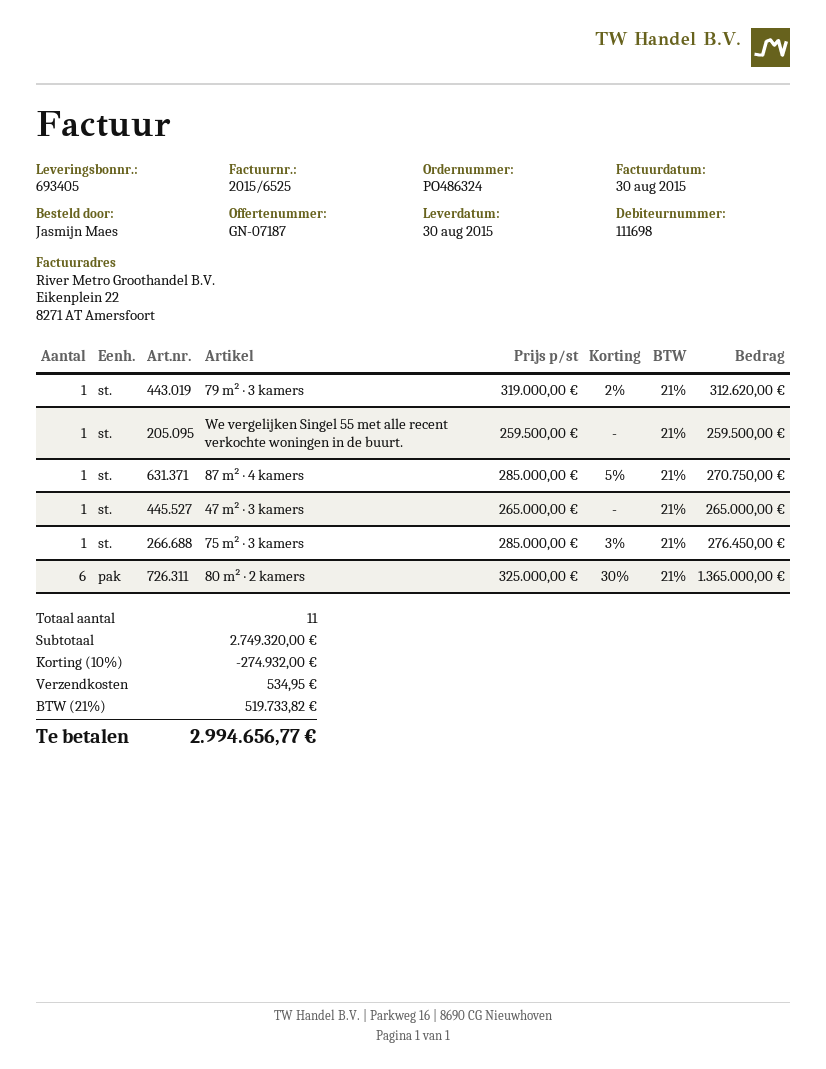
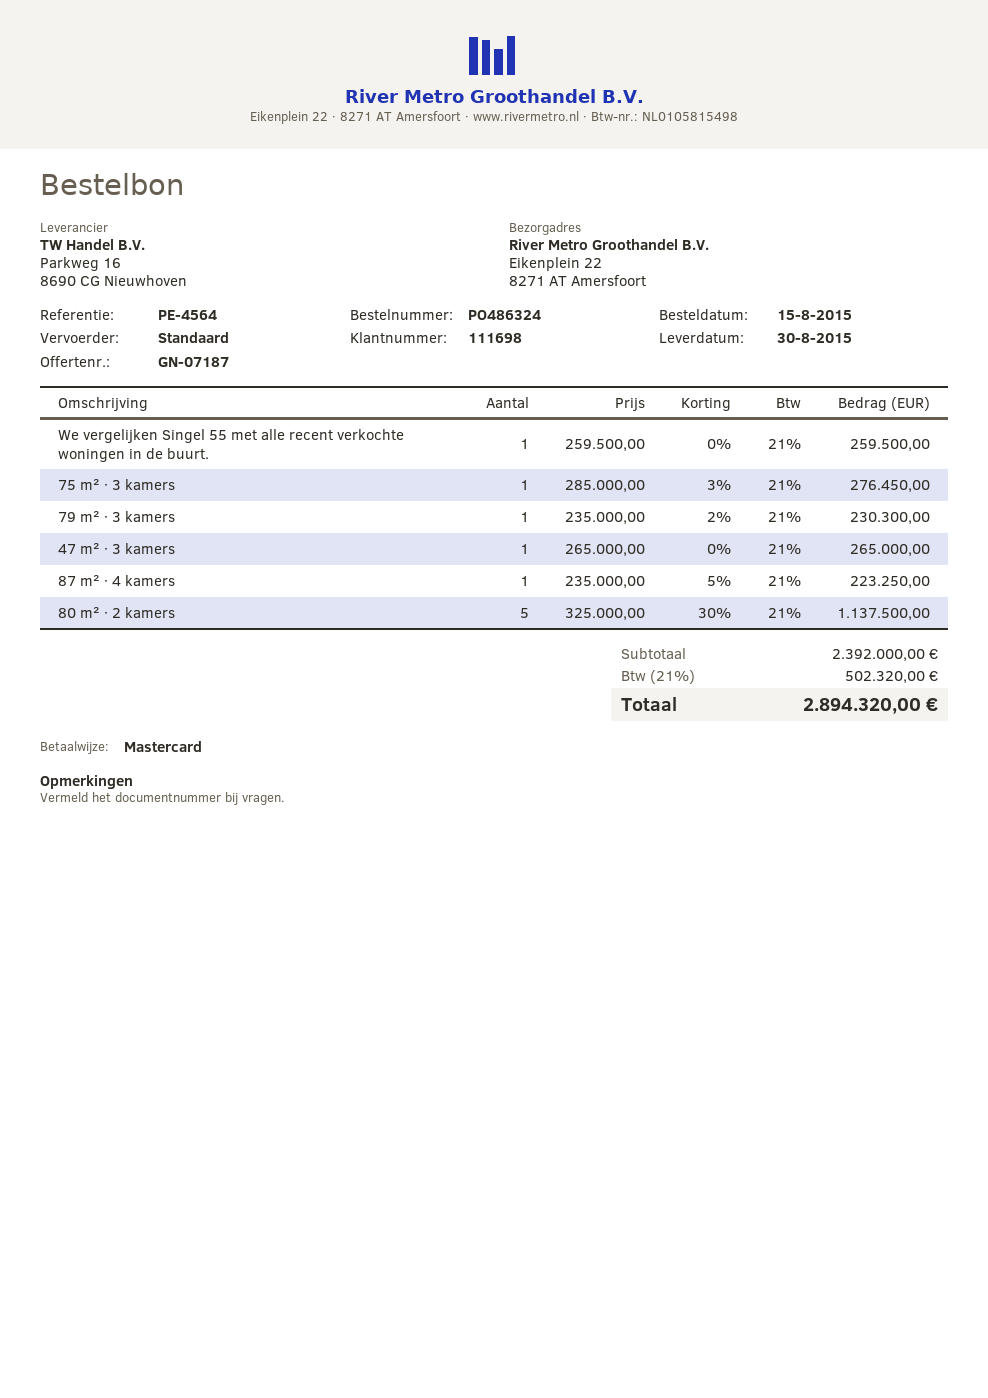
79 m² · 3 kamers: 1 x 319000.00 - 2% = 312620.00 -> 1 x 235000.00 - 2% = 230300.00
87 m² · 4 kamers: 1 x 285000.00 - 5% = 270750.00 -> 1 x 235000.00 - 5% = 223250.00
80 m² · 2 kamers: 6 x 325000.00 - 30% = 1365000.00 -> 5 x 325000.00 - 30% = 1137500.00
subtotal: 2749320.00 -> 2392000.00
discount: 10% = 274932.00 -> none
shipping: 534.95 -> none
tax: 21% = 519733.82 -> 21% = 502320.00
total: 2994656.77 -> 2894320.00

